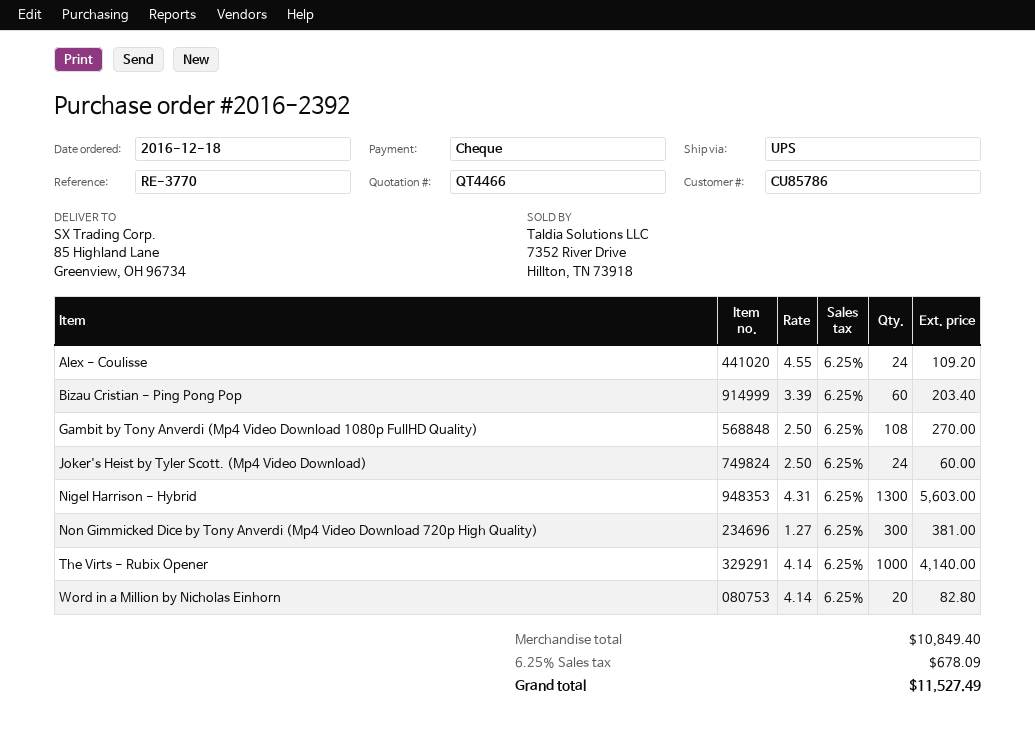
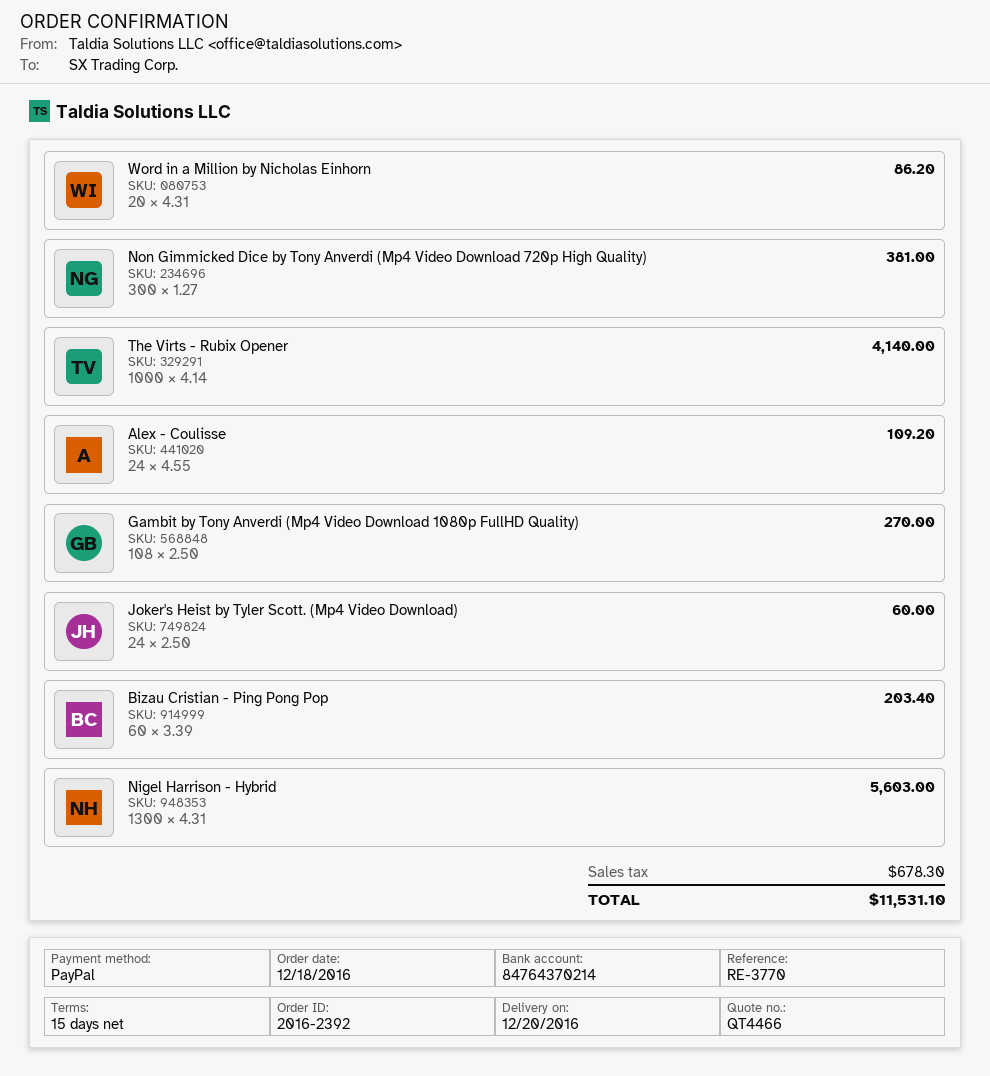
payment method: cheque -> PayPal
Word in a Million by Nicholas Einhorn: 20 x 4.14 = 82.80 -> 20 x 4.31 = 86.20
tax: 678.09 -> 678.30
total: 11527.49 -> 11531.10

